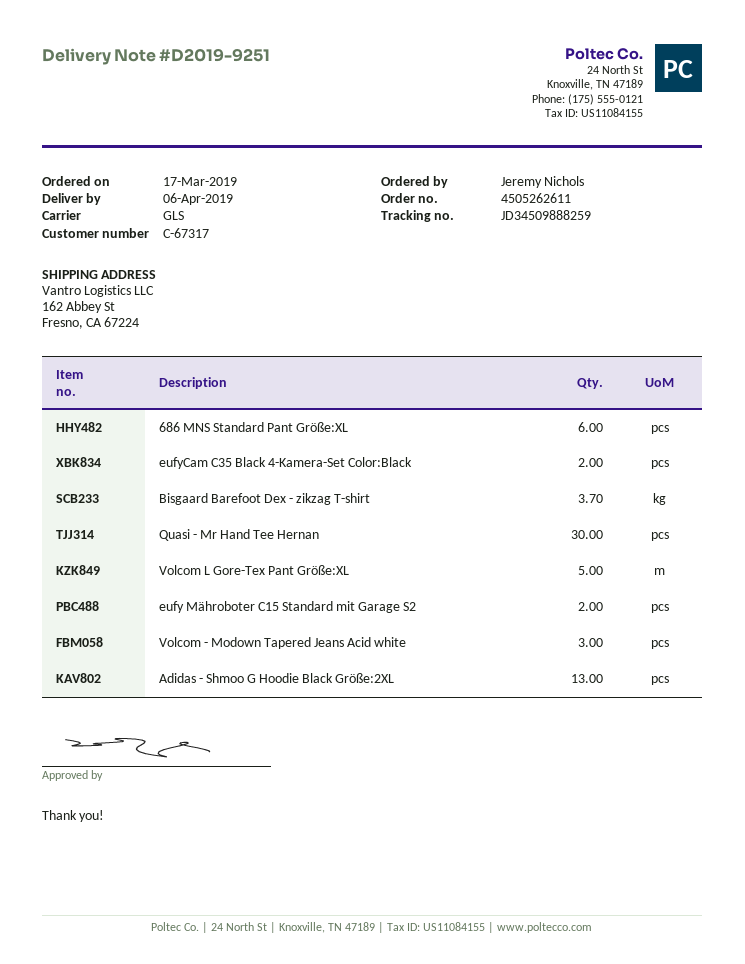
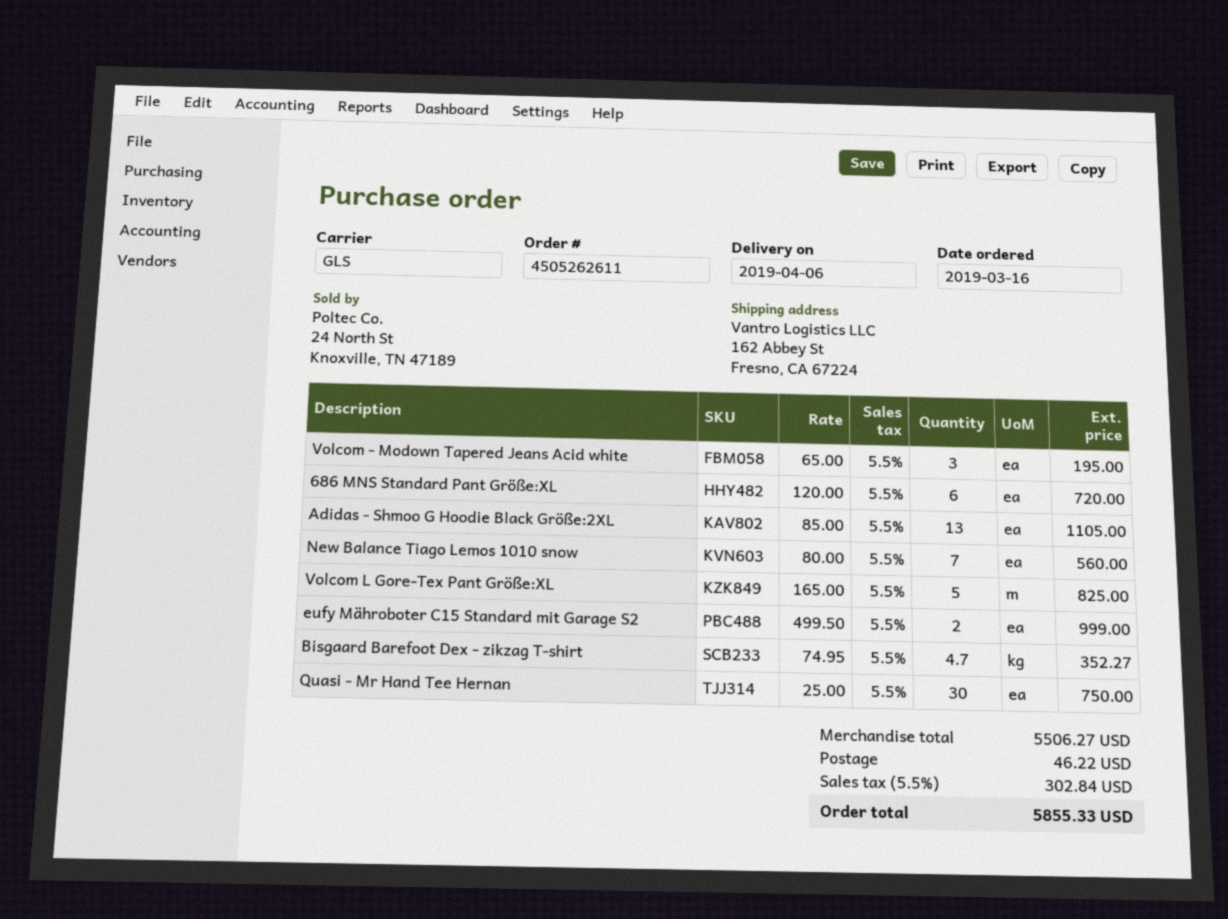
order date: 2019-03-17 -> 2019-03-16
eufyCam C35 Black 4-Kamera-Set Color:Black: 2 -> none
Bisgaard Barefoot Dex - zikzag T-shirt: 3.7 -> 4.7
New Balance Tiago Lemos 1010 snow: none -> 7

